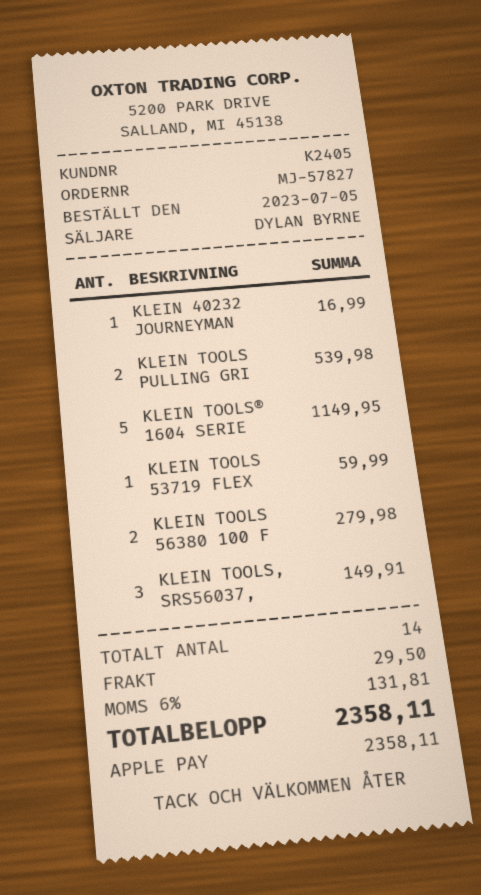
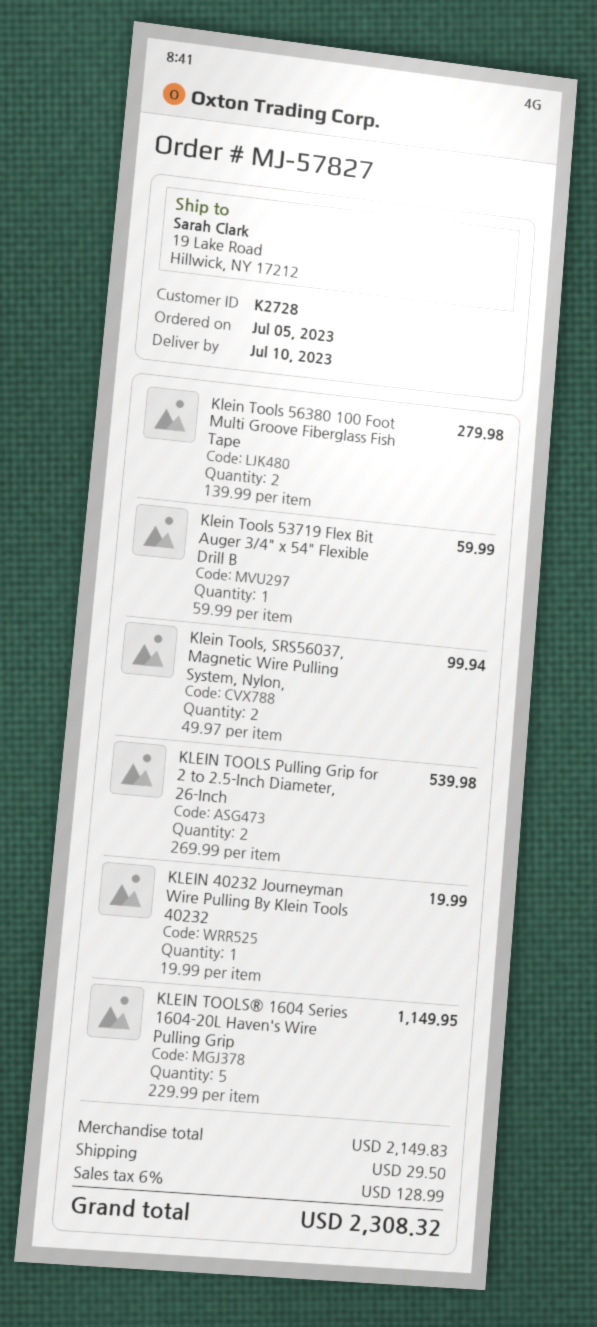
customer number: K2405 -> K2728
KLEIN 40232 JOURNEYMAN: 1 for 16.99 -> 1 for 19.99
KLEIN TOOLS, SRS56037,: 3 for 149.91 -> 2 for 99.94
tax: 6% = 131.81 -> 6% = 128.99
total: 2358.11 -> 2308.32

